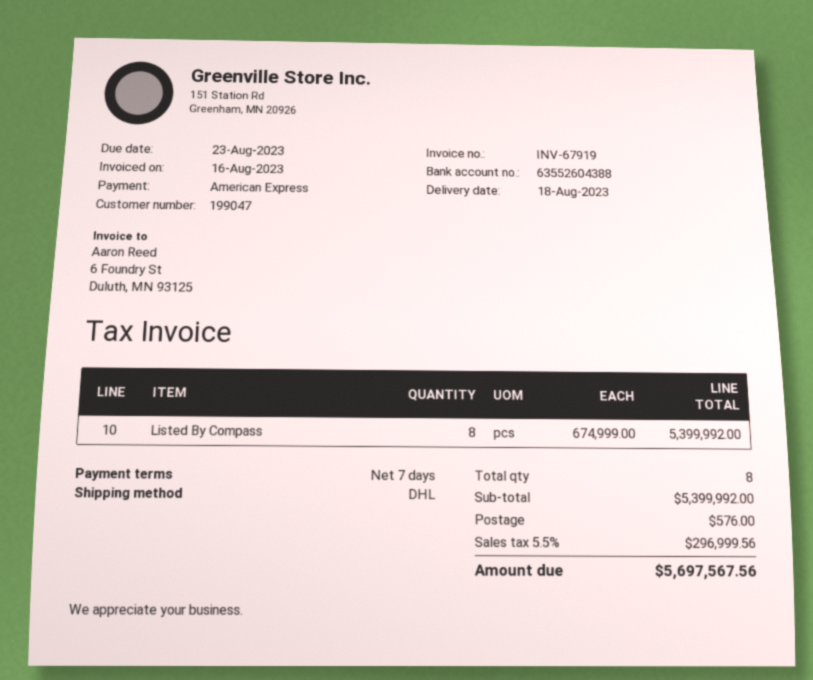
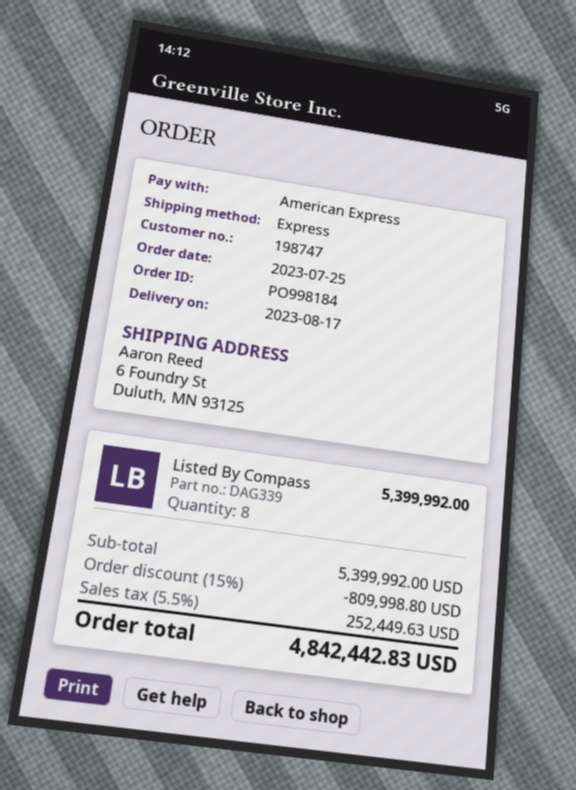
delivery date: 2023-08-18 -> 2023-08-17
customer number: 199047 -> 198747
shipping method: DHL -> express
discount: none -> 15% = 809998.80
shipping: 576.00 -> none
tax: 5.5% = 296999.56 -> 5.5% = 252449.63
total: 5697567.56 -> 4842442.83

